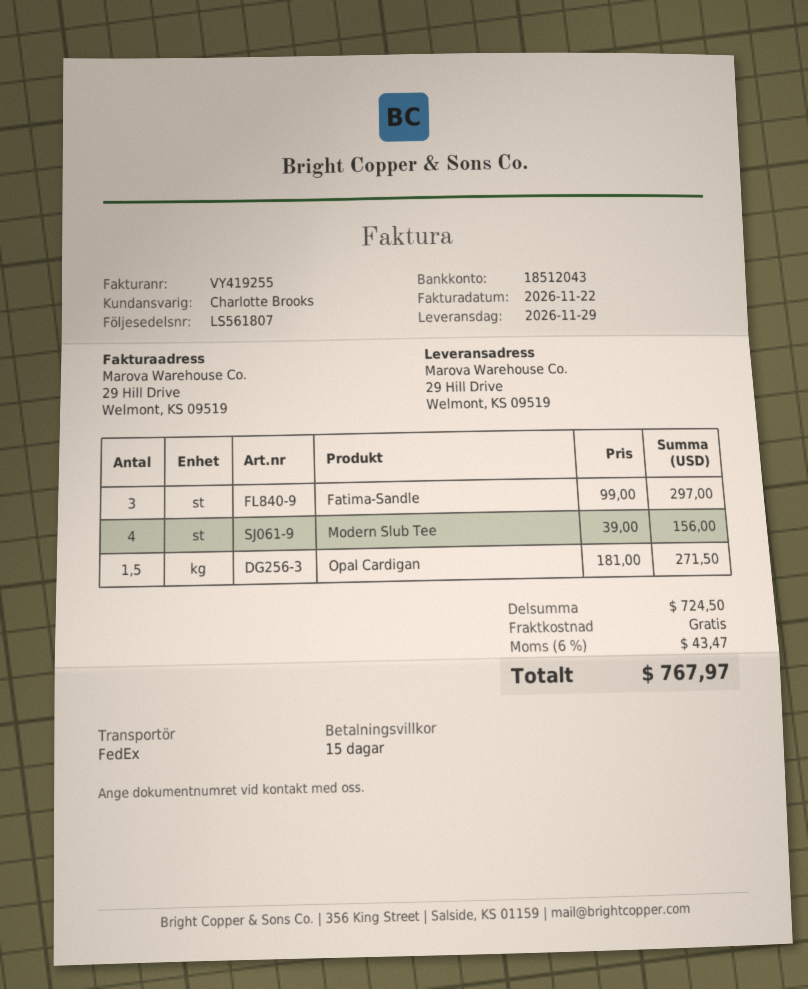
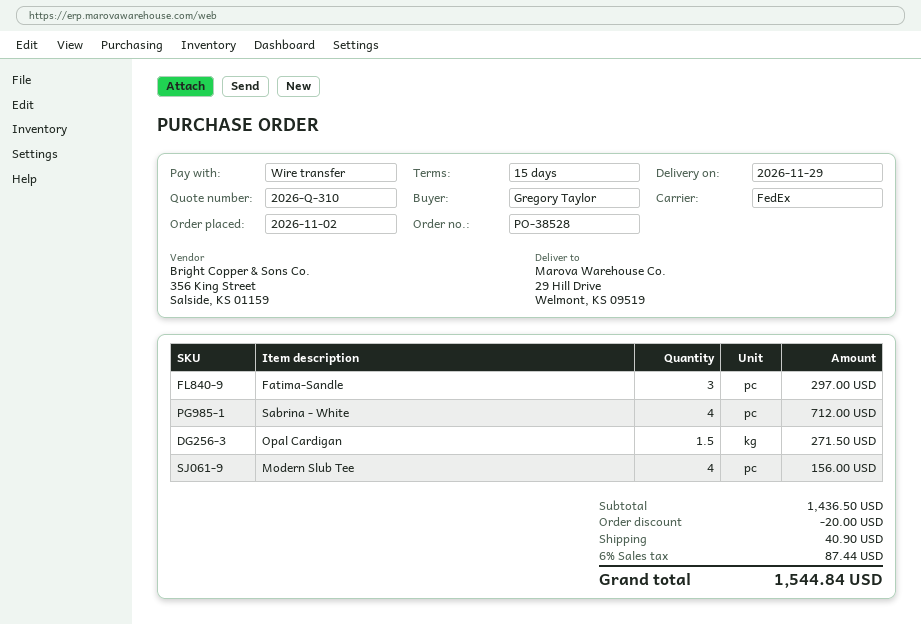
Sabrina - White: none -> 4 for 712.00
subtotal: 724.50 -> 1436.50
discount: none -> 20.00
shipping: 0.00 -> 40.90
tax: 6% = 43.47 -> 6% = 87.44
total: 767.97 -> 1544.84

